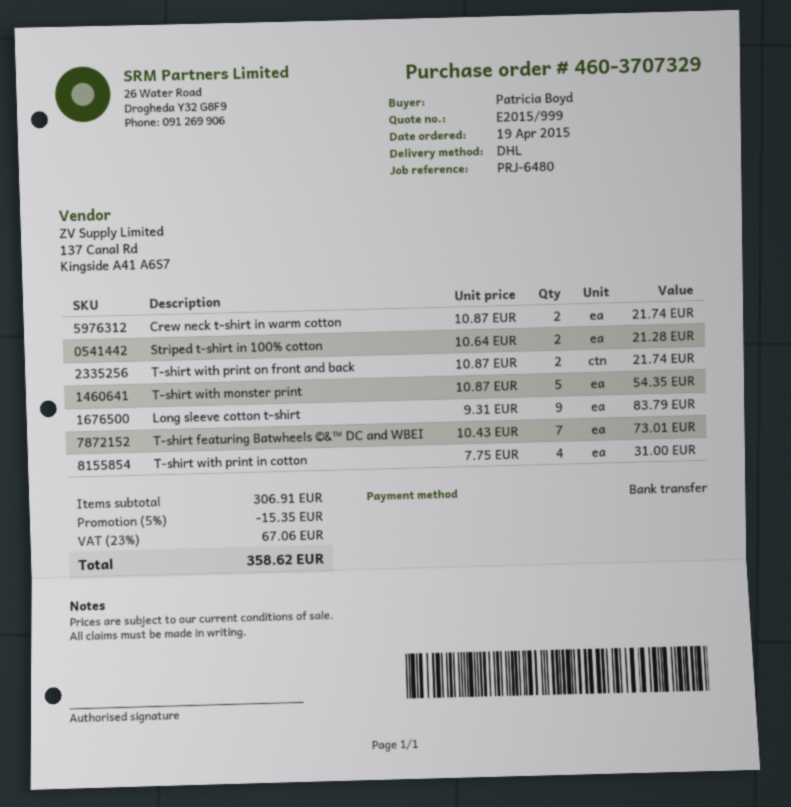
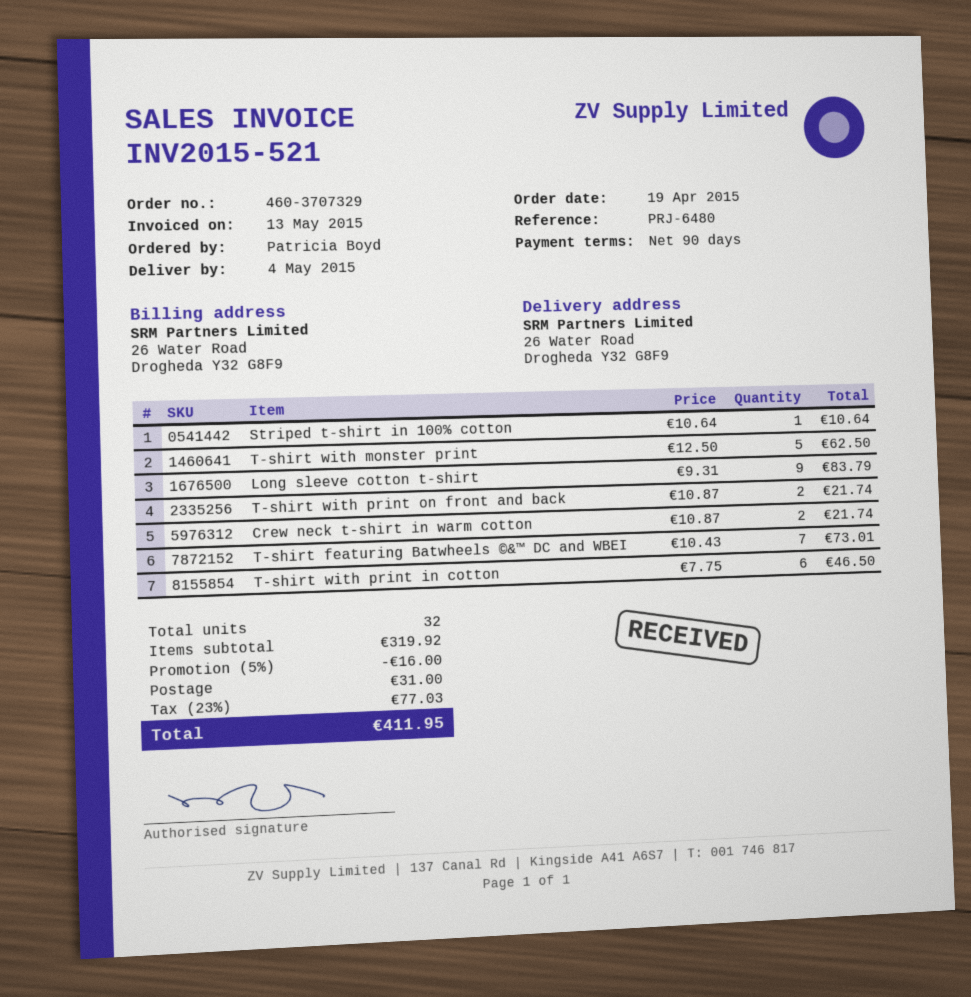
Striped t-shirt in 100% cotton: 2 x 10.64 = 21.28 -> 1 x 10.64 = 10.64
T-shirt with monster print: 5 x 10.87 = 54.35 -> 5 x 12.50 = 62.50
T-shirt with print in cotton: 4 x 7.75 = 31.00 -> 6 x 7.75 = 46.50
subtotal: 306.91 -> 319.92
discount: 5% = 15.35 -> 5% = 16.00
shipping: none -> 31.00
tax: 23% = 67.06 -> 23% = 77.03
total: 358.62 -> 411.95

